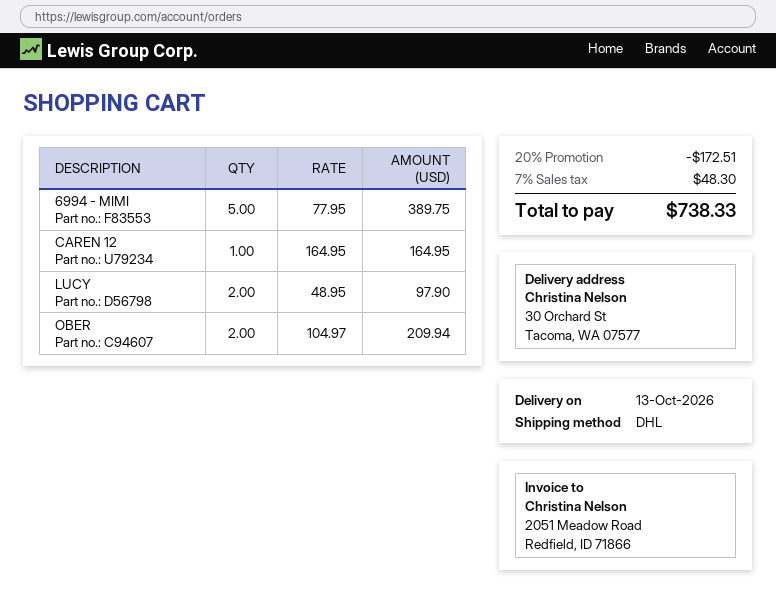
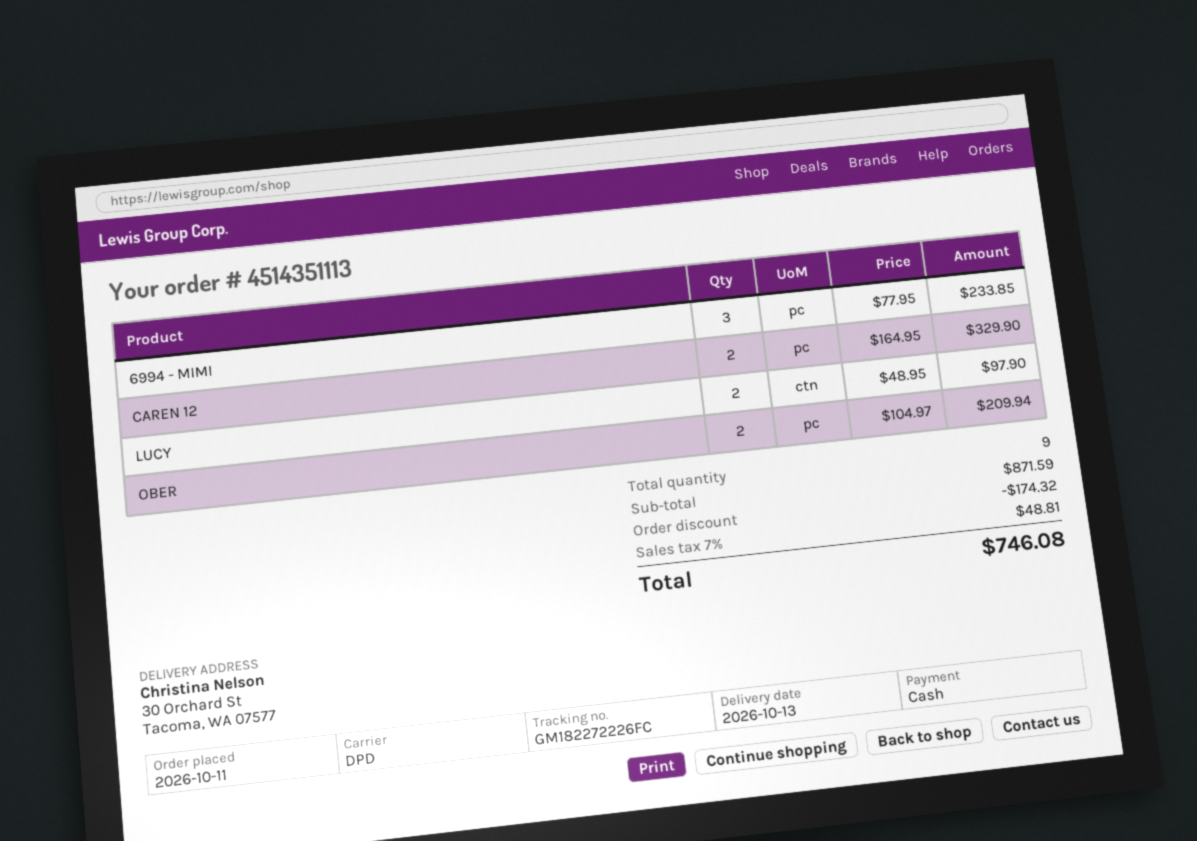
shipping method: DHL -> DPD
6994 - MIMI: 5 x 77.95 = 389.75 -> 3 x 77.95 = 233.85
CAREN 12: 1 x 164.95 = 164.95 -> 2 x 164.95 = 329.90
discount: 172.51 -> 174.32
tax: 7% = 48.30 -> 7% = 48.81
total: 738.33 -> 746.08

